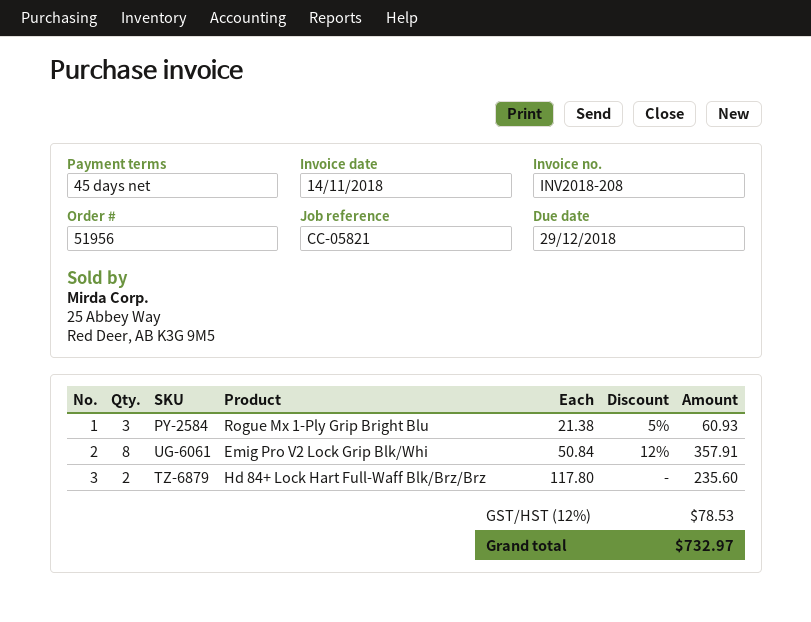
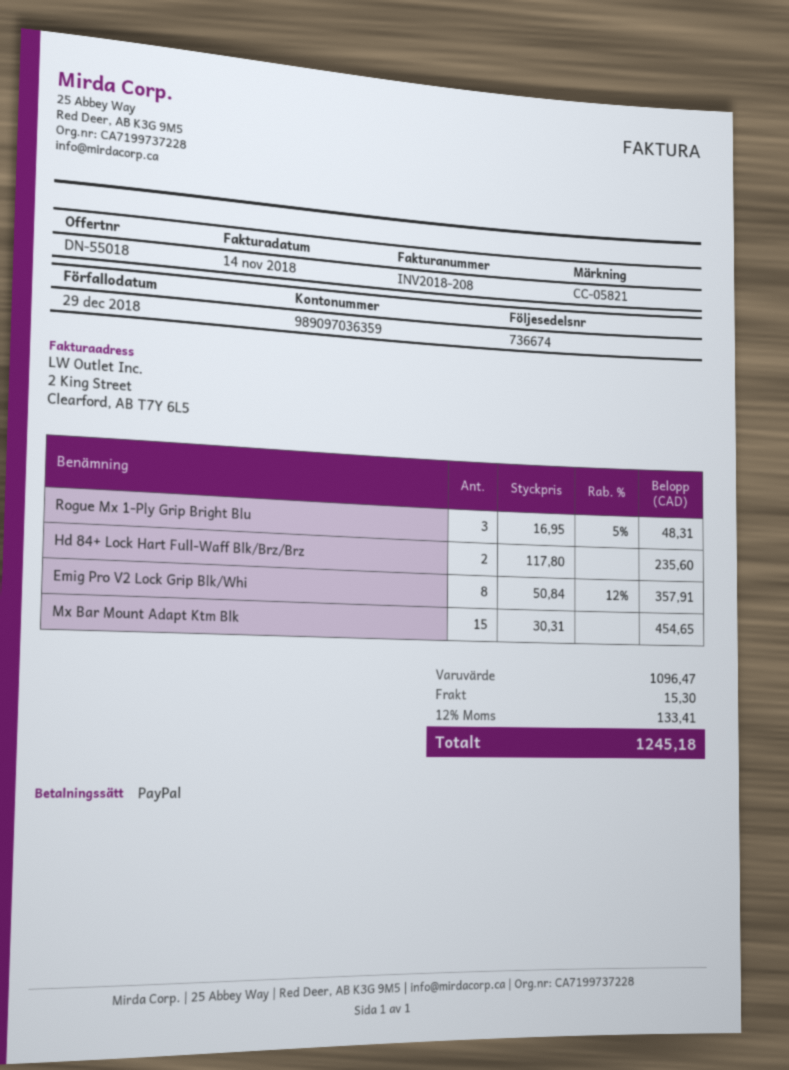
Rogue Mx 1-Ply Grip Bright Blu: 3 x 21.38 - 5% = 60.93 -> 3 x 16.95 - 5% = 48.31
Mx Bar Mount Adapt Ktm Blk: none -> 15 x 30.31 = 454.65
shipping: none -> 15.30
tax: 12% = 78.53 -> 12% = 133.41
total: 732.97 -> 1245.18

